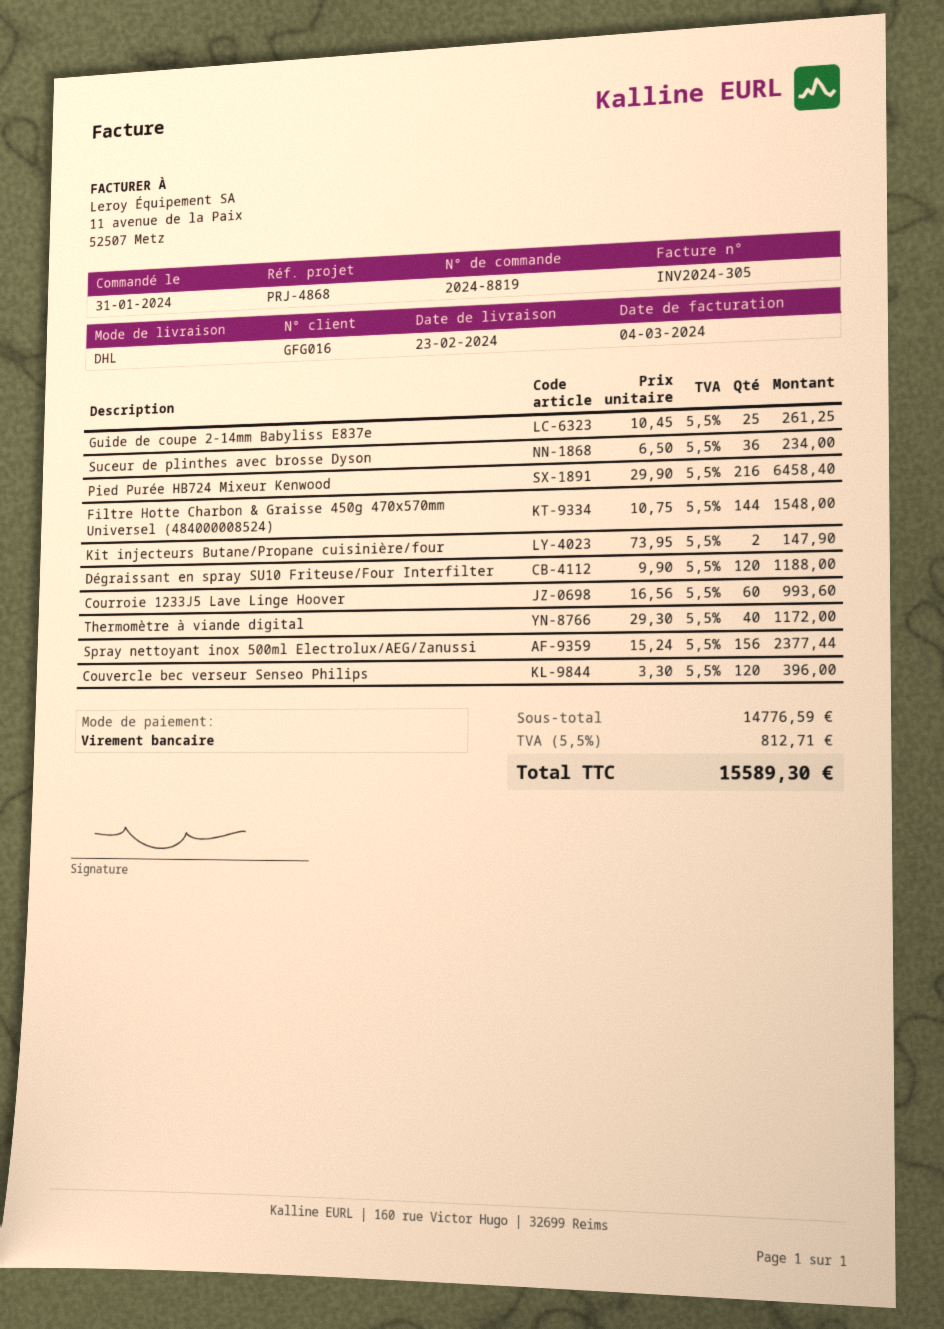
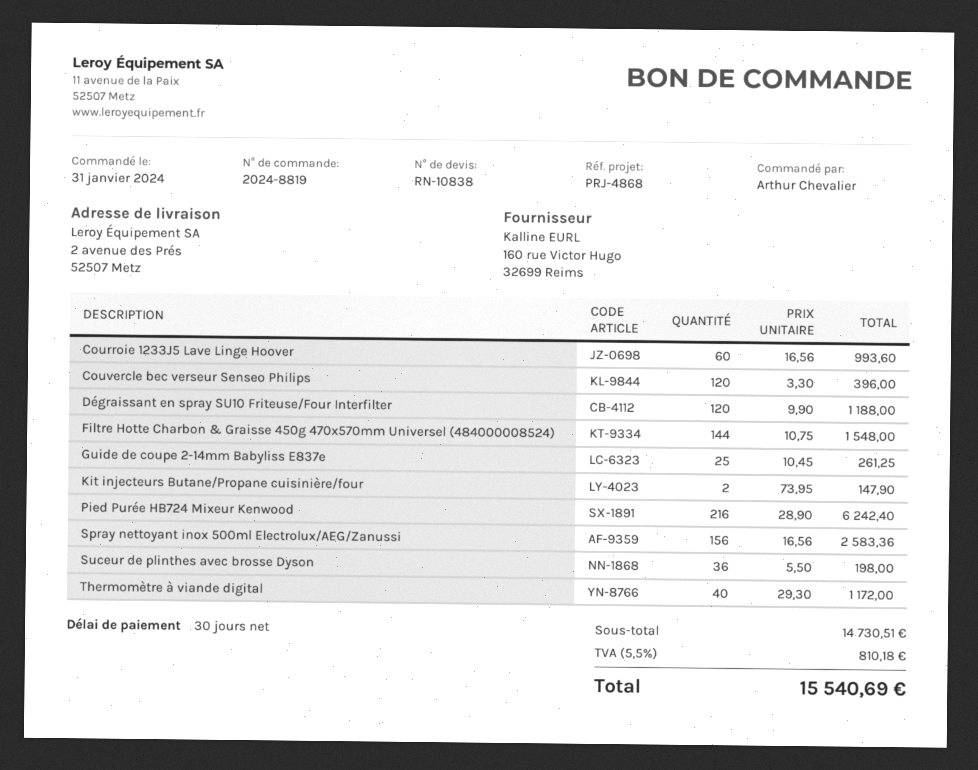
Suceur de plinthes avec brosse Dyson: 36 x 6.50 = 234.00 -> 36 x 5.50 = 198.00
Pied Purée HB724 Mixeur Kenwood: 216 x 29.90 = 6458.40 -> 216 x 28.90 = 6242.40
Spray nettoyant inox 500ml Electrolux/AEG/Zanussi: 156 x 15.24 = 2377.44 -> 156 x 16.56 = 2583.36
subtotal: 14776.59 -> 14730.51
tax: 5.5% = 812.71 -> 5.5% = 810.18
total: 15589.30 -> 15540.69

